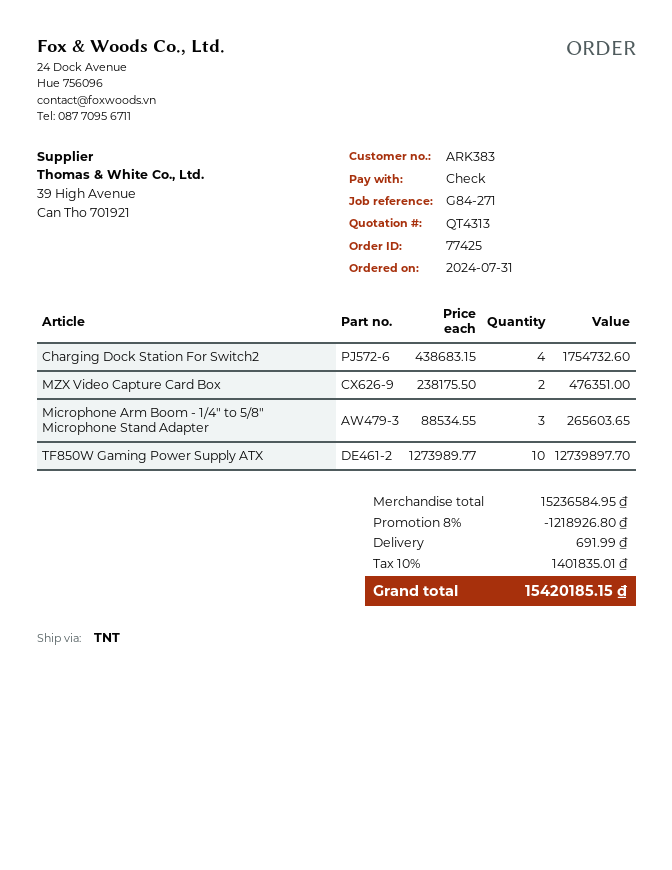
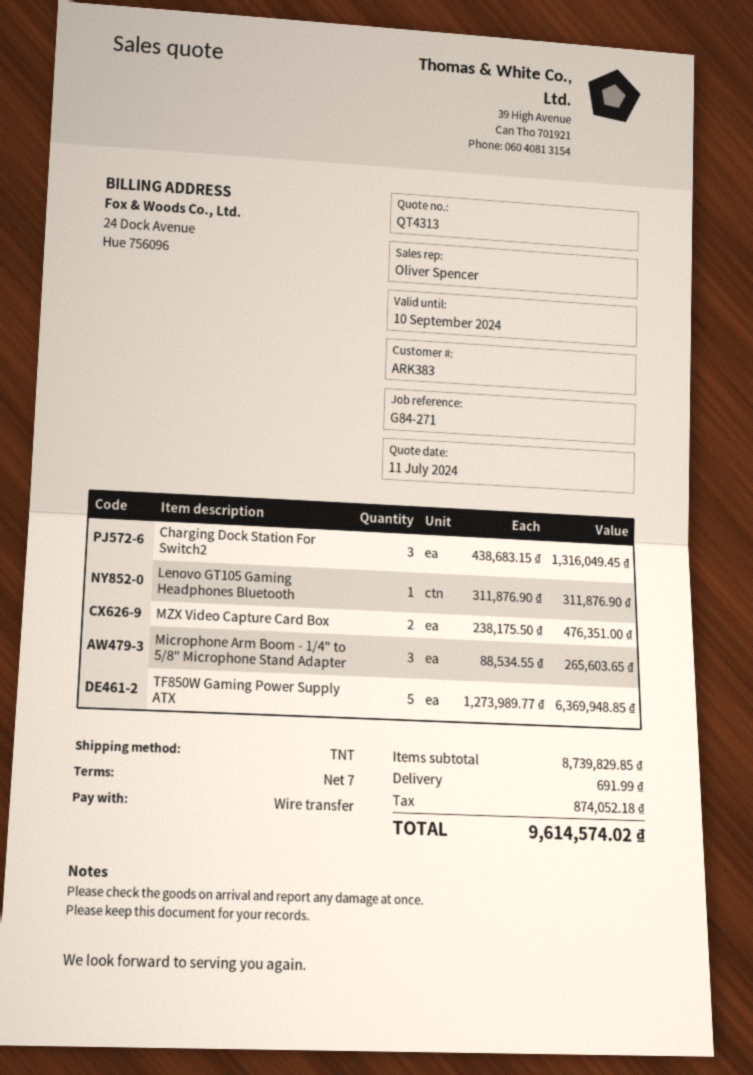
payment method: cheque -> bank transfer
Charging Dock Station For Switch2: 4 x 438683.15 = 1754732.60 -> 3 x 438683.15 = 1316049.45
TF850W Gaming Power Supply ATX: 10 x 1273989.77 = 12739897.70 -> 5 x 1273989.77 = 6369948.85
Lenovo GT105 Gaming Headphones Bluetooth: none -> 1 x 311876.90 = 311876.90
subtotal: 15236584.95 -> 8739829.85
discount: 8% = 1218926.80 -> none
tax: 1401835.01 -> 874052.18
total: 15420185.15 -> 9614574.02

